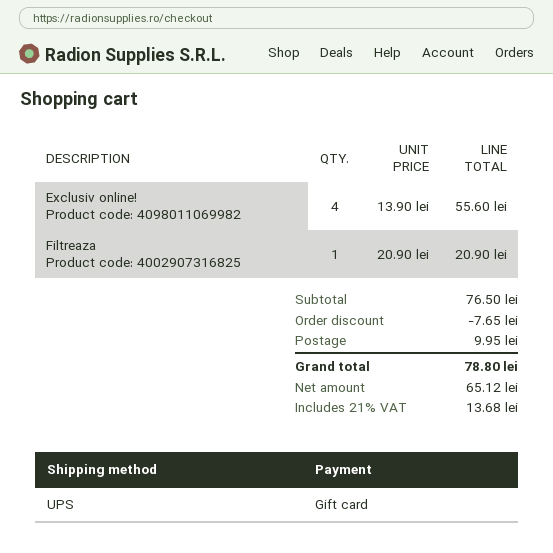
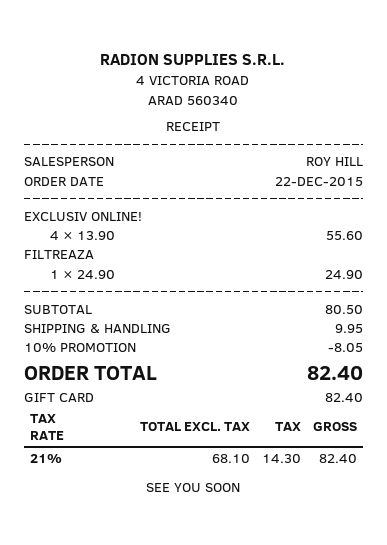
Filtreaza: 1 x 20.90 = 20.90 -> 1 x 24.90 = 24.90
subtotal: 76.50 -> 80.50
discount: 7.65 -> 8.05
net: 65.12 -> 68.10
tax: 21% = 13.68 -> 21% = 14.30
total: 78.80 -> 82.40

